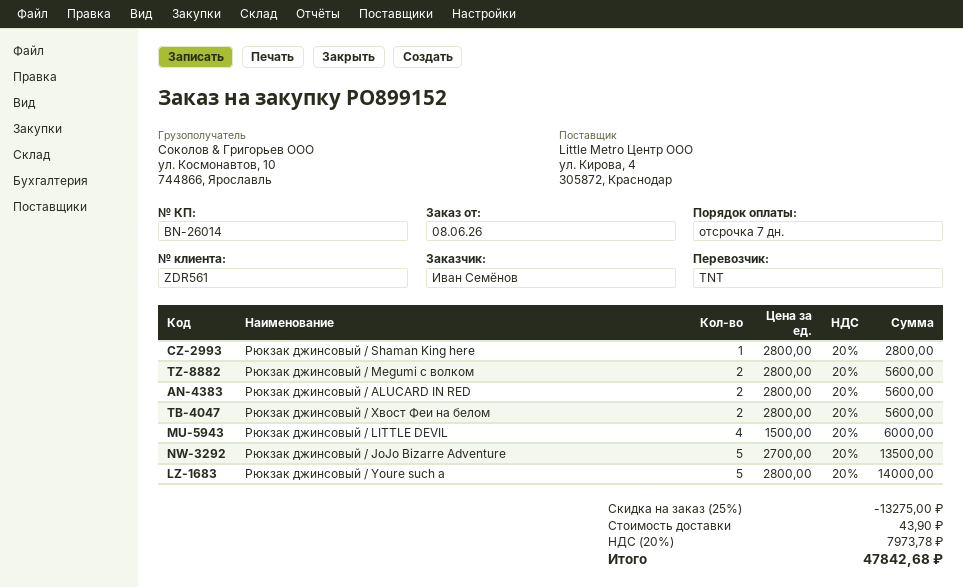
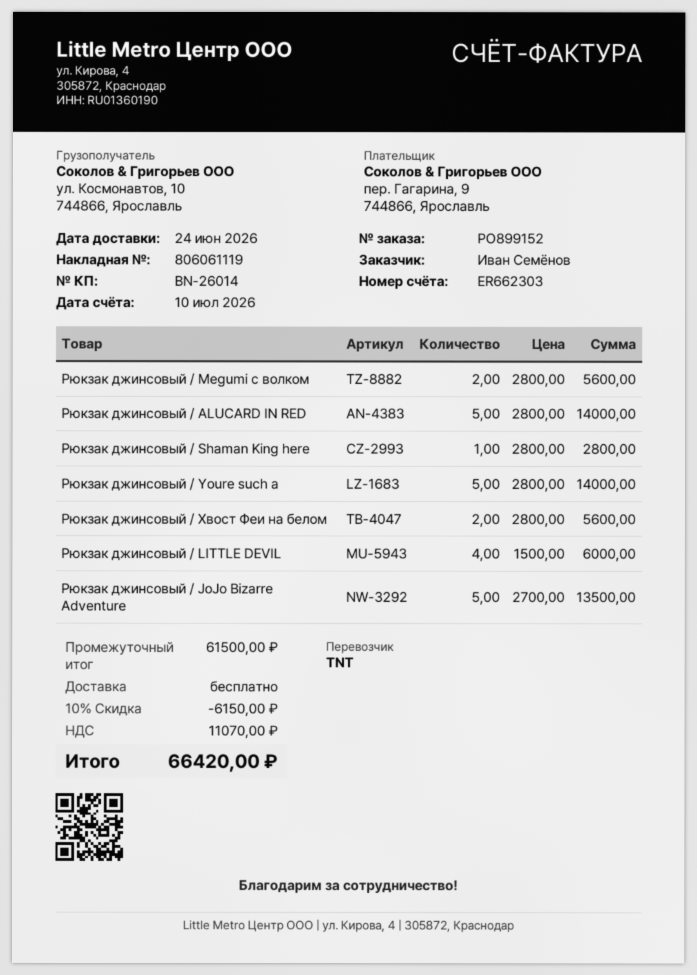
Рюкзак джинсовый / ALUCARD IN RED: 2 x 2800.00 = 5600.00 -> 5 x 2800.00 = 14000.00
discount: 25% = 13275.00 -> 10% = 6150.00
shipping: 43.90 -> 0.00
tax: 7973.78 -> 11070.00
total: 47842.68 -> 66420.00

